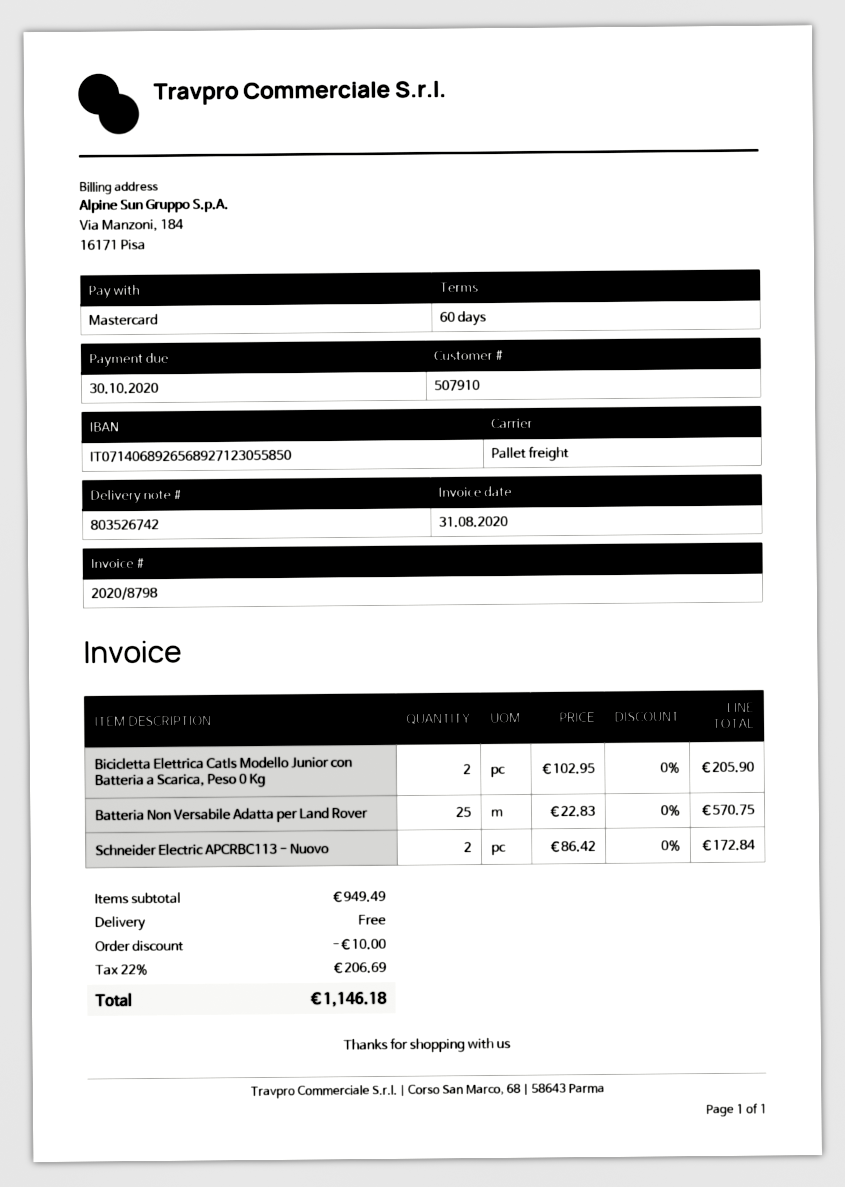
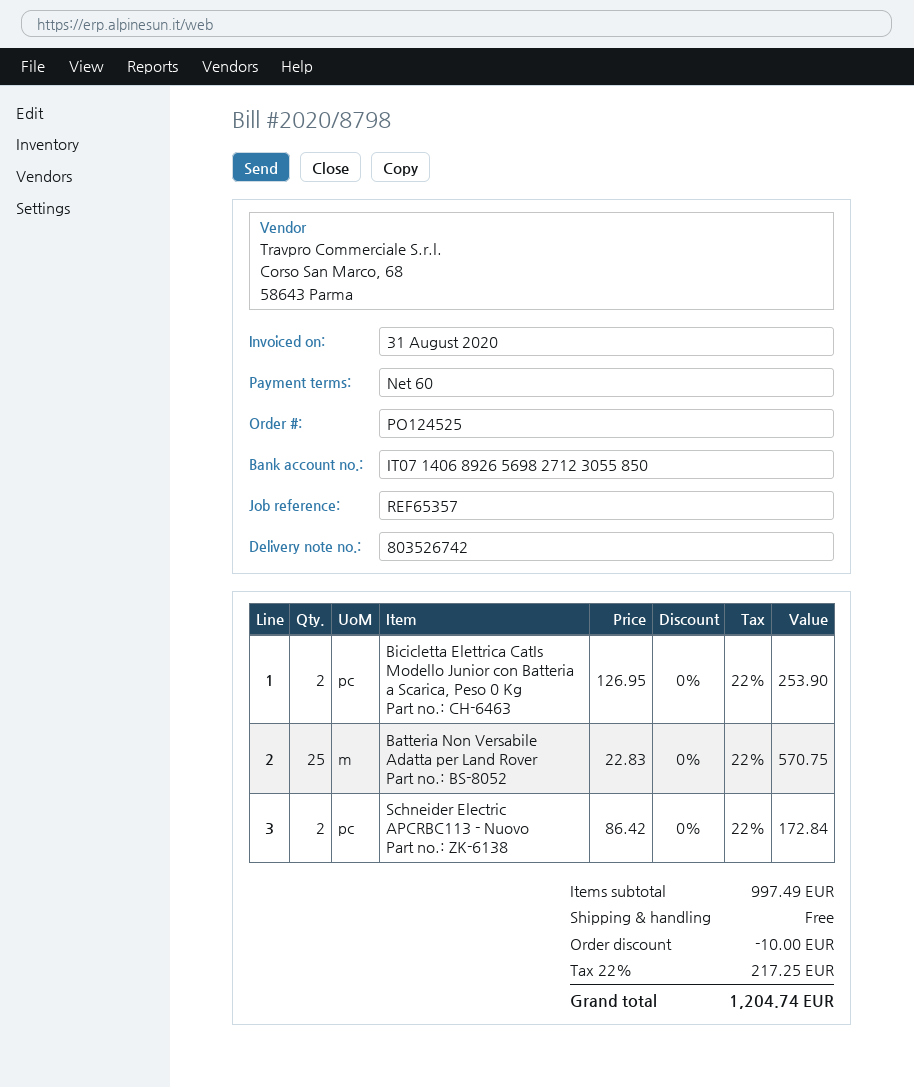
bank account: IT0714068926568927123055850 -> IT0714068926569827123055850
Bicicletta Elettrica CatIs Modello Junior con Batteria a Scarica, Peso 0 Kg: 2 x 102.95 = 205.90 -> 2 x 126.95 = 253.90
subtotal: 949.49 -> 997.49
tax: 22% = 206.69 -> 22% = 217.25
total: 1146.18 -> 1204.74

